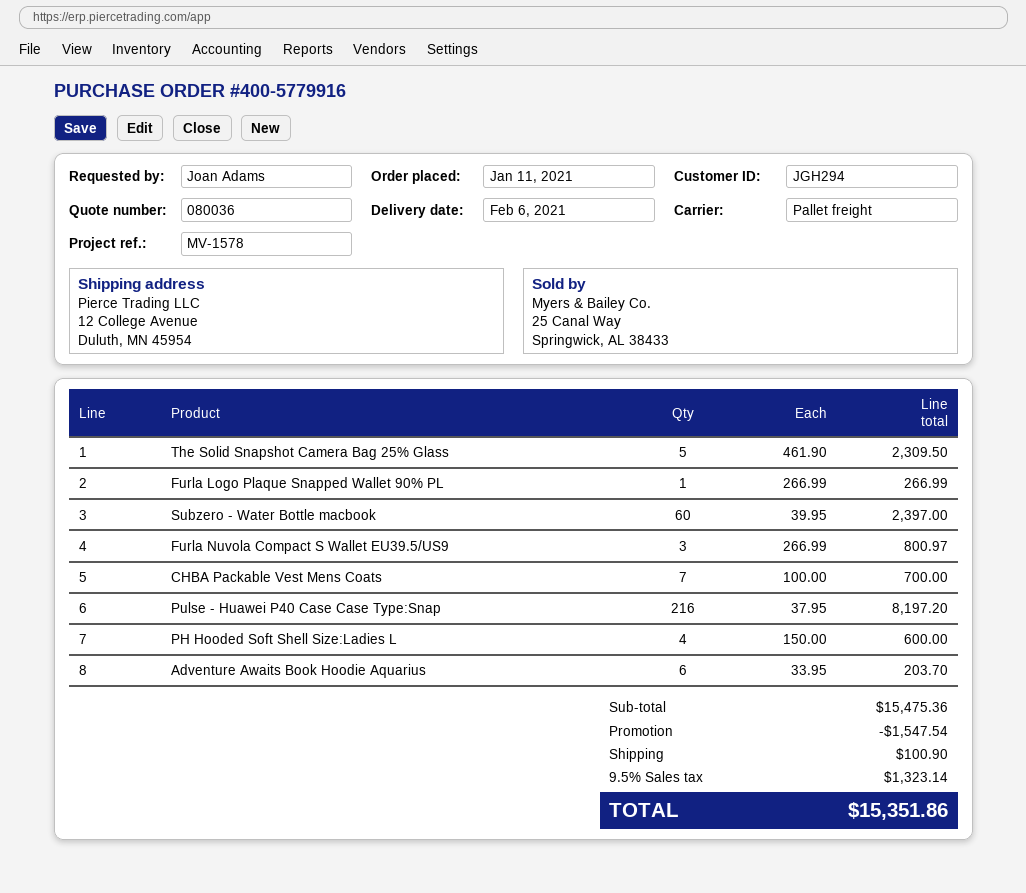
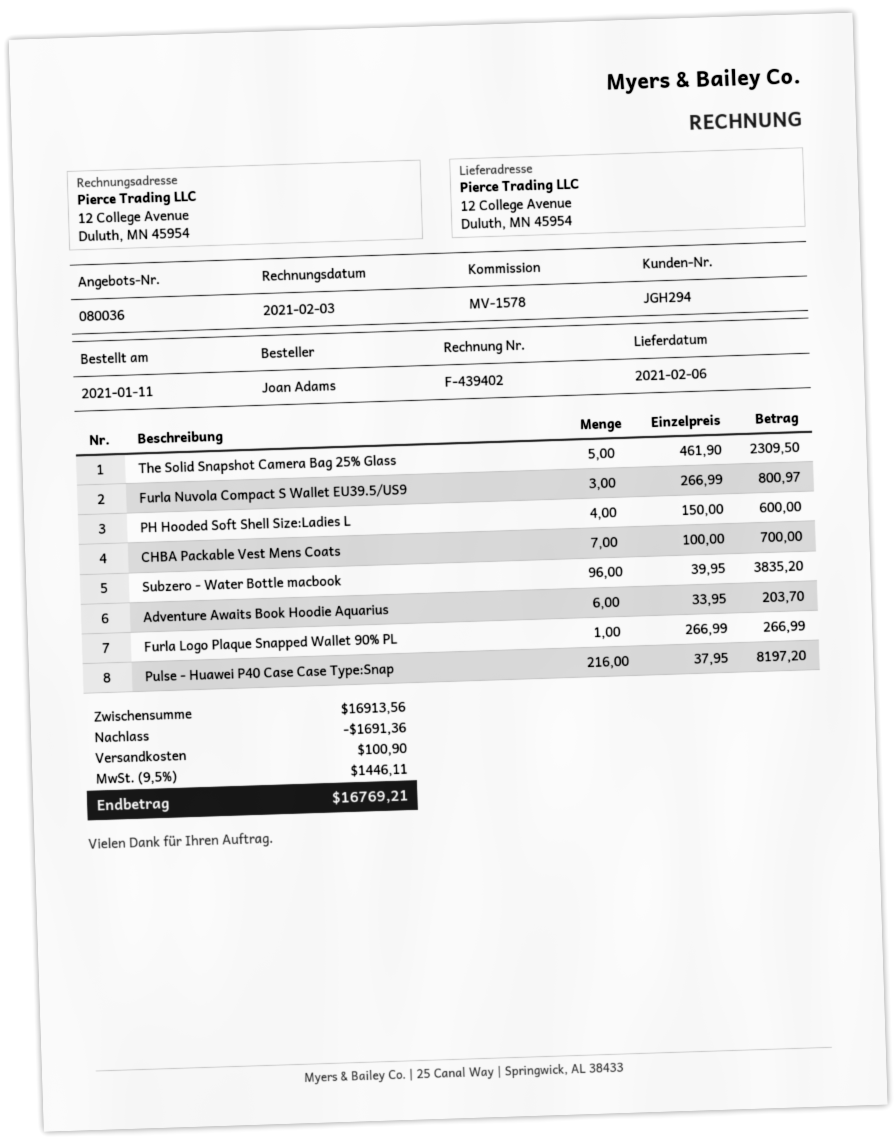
Subzero - Water Bottle macbook: 60 x 39.95 = 2397.00 -> 96 x 39.95 = 3835.20
subtotal: 15475.36 -> 16913.56
discount: 1547.54 -> 1691.36
tax: 9.5% = 1323.14 -> 9.5% = 1446.11
total: 15351.86 -> 16769.21

